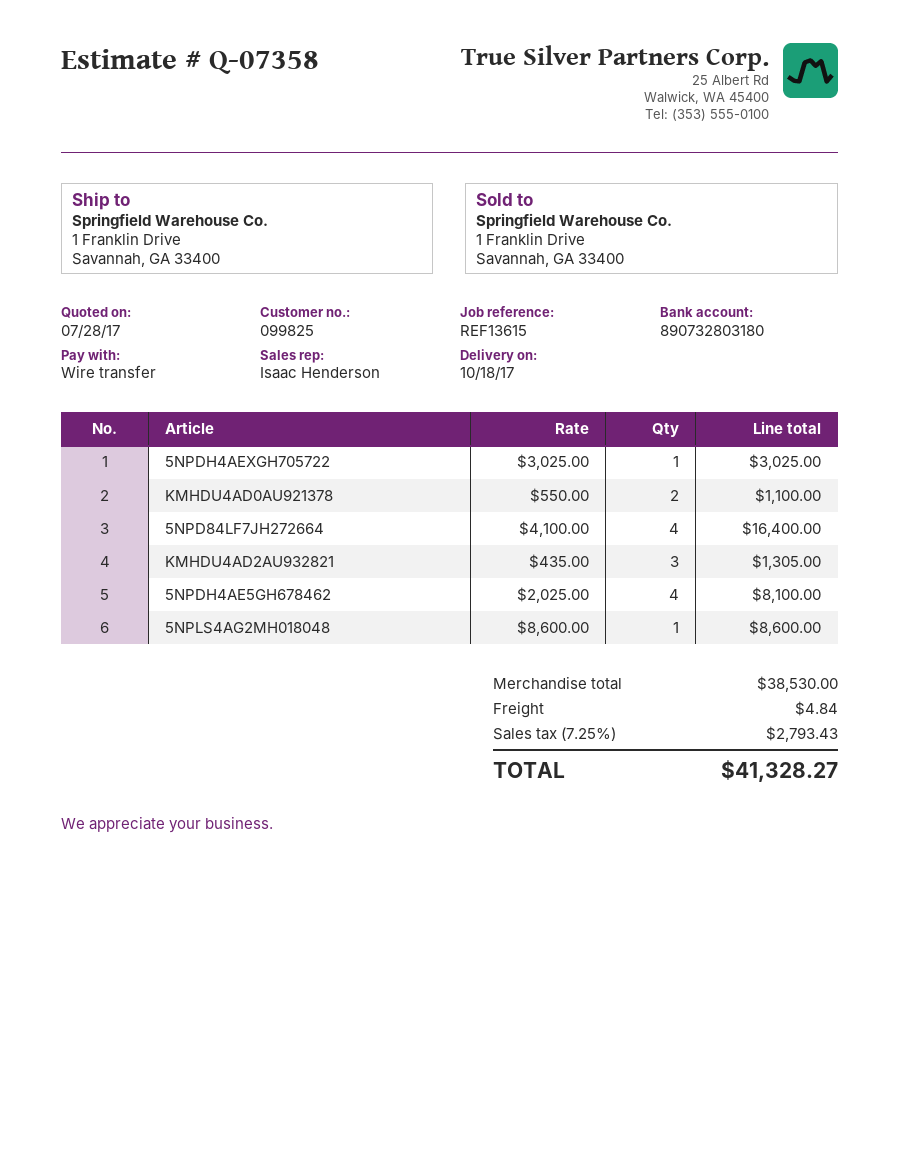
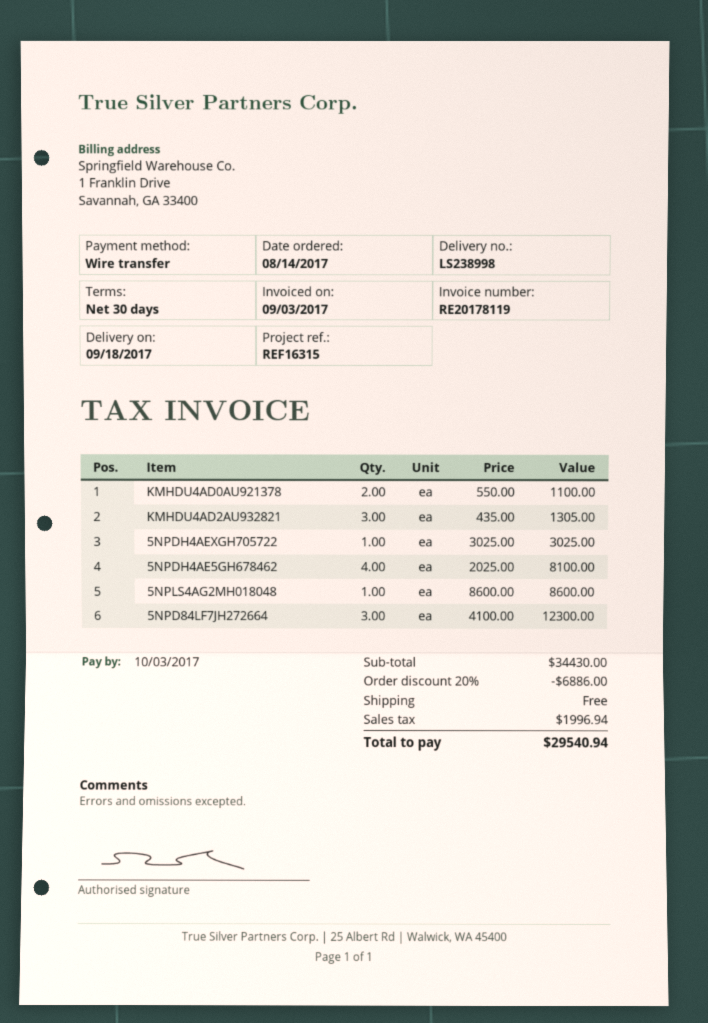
delivery date: 2017-10-18 -> 2017-09-18
reference: REF13615 -> REF16315
5NPD84LF7JH272664: 4 x 4100.00 = 16400.00 -> 3 x 4100.00 = 12300.00
subtotal: 38530.00 -> 34430.00
discount: none -> 20% = 6886.00
shipping: 4.84 -> 0.00
tax: 2793.43 -> 1996.94
total: 41328.27 -> 29540.94

